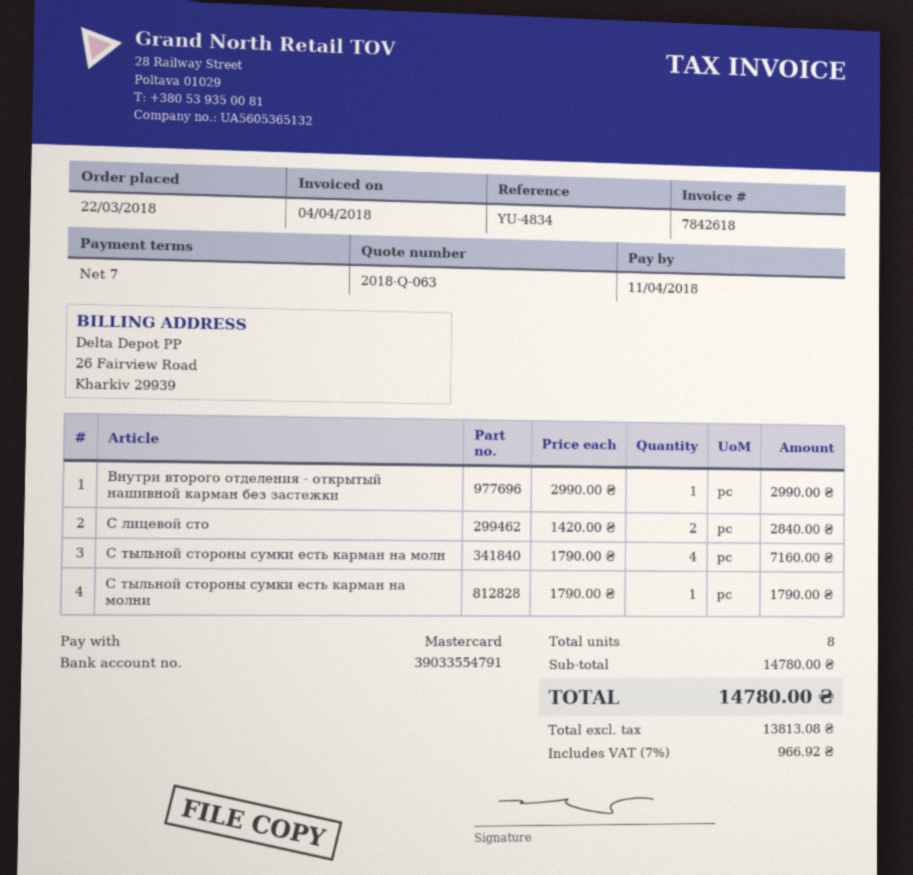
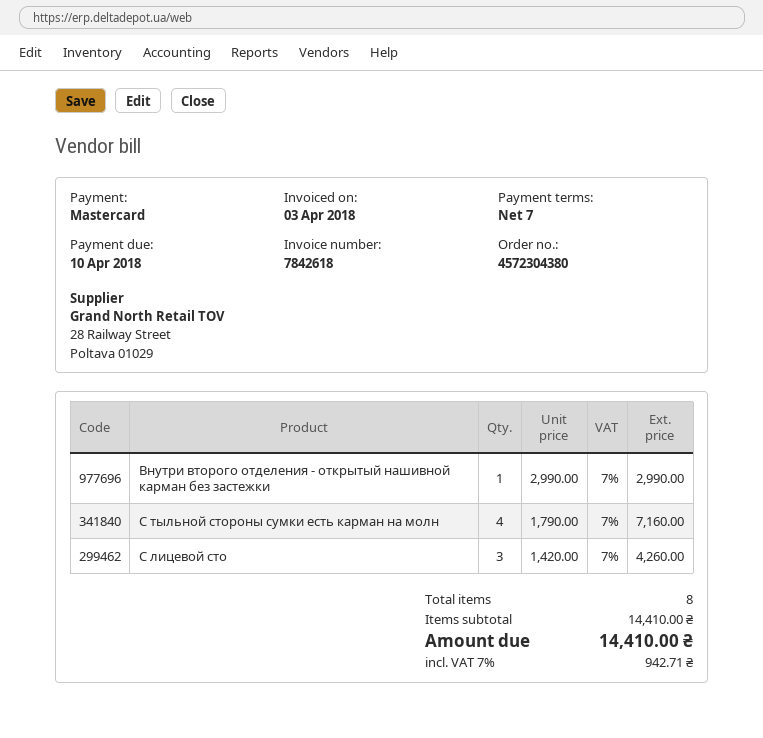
invoice date: 2018-04-04 -> 2018-04-03
due date: 2018-04-11 -> 2018-04-10
С лицевой сто: 2 x 1420.00 = 2840.00 -> 3 x 1420.00 = 4260.00
С тыльной стороны сумки есть карман на молни: 1 x 1790.00 = 1790.00 -> none
subtotal: 14780.00 -> 14410.00
tax: 7% = 966.92 -> 7% = 942.71
total: 14780.00 -> 14410.00

